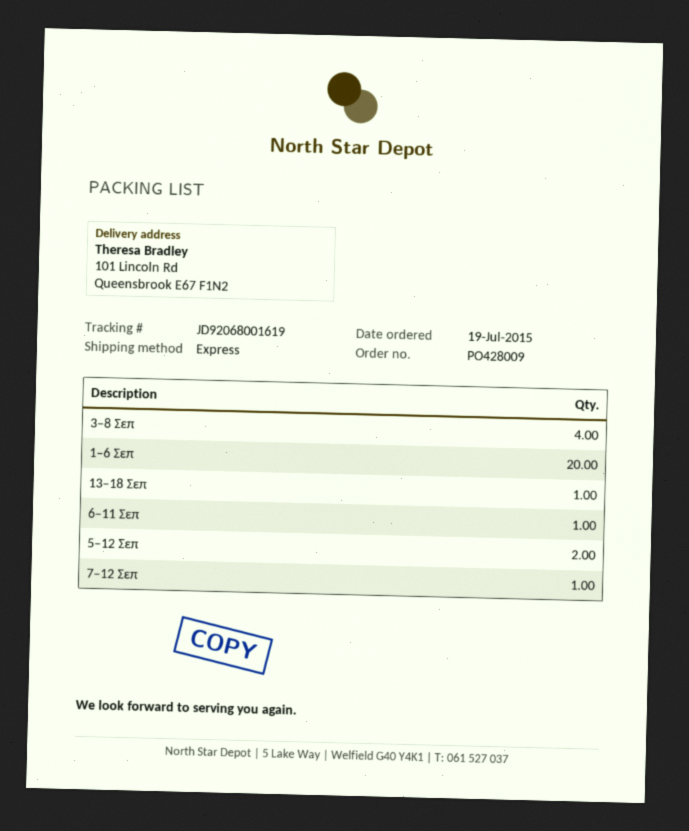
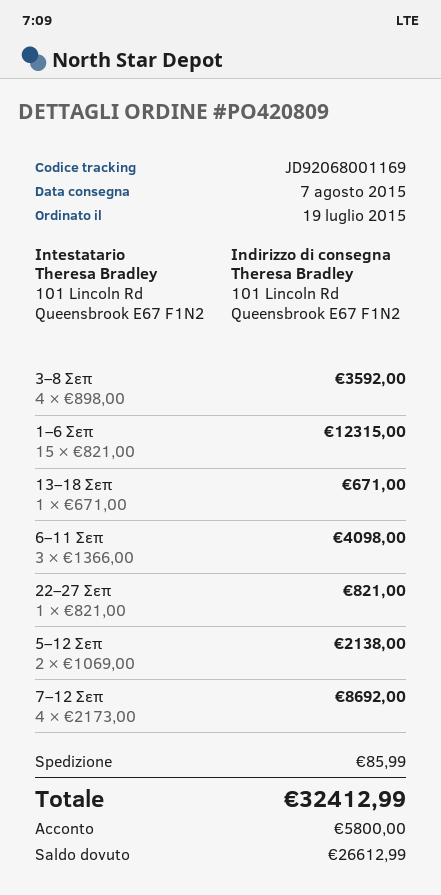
order number: PO428009 -> PO420809
tracking number: JD92068001619 -> JD92068001169
1–6 Σεπ: 20 -> 15
6–11 Σεπ: 1 -> 3
7–12 Σεπ: 1 -> 4
22–27 Σεπ: none -> 1

